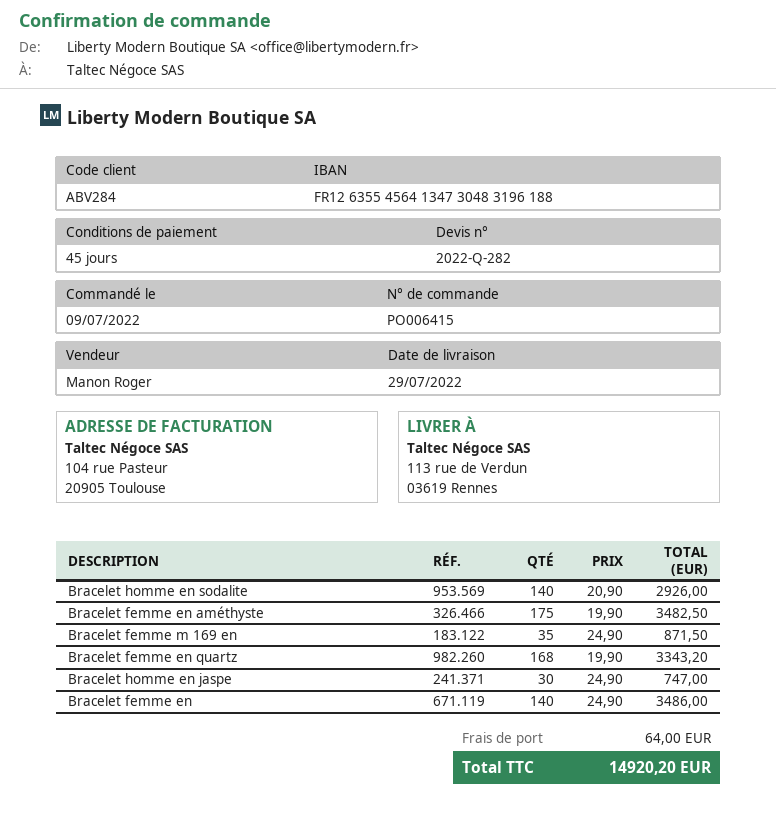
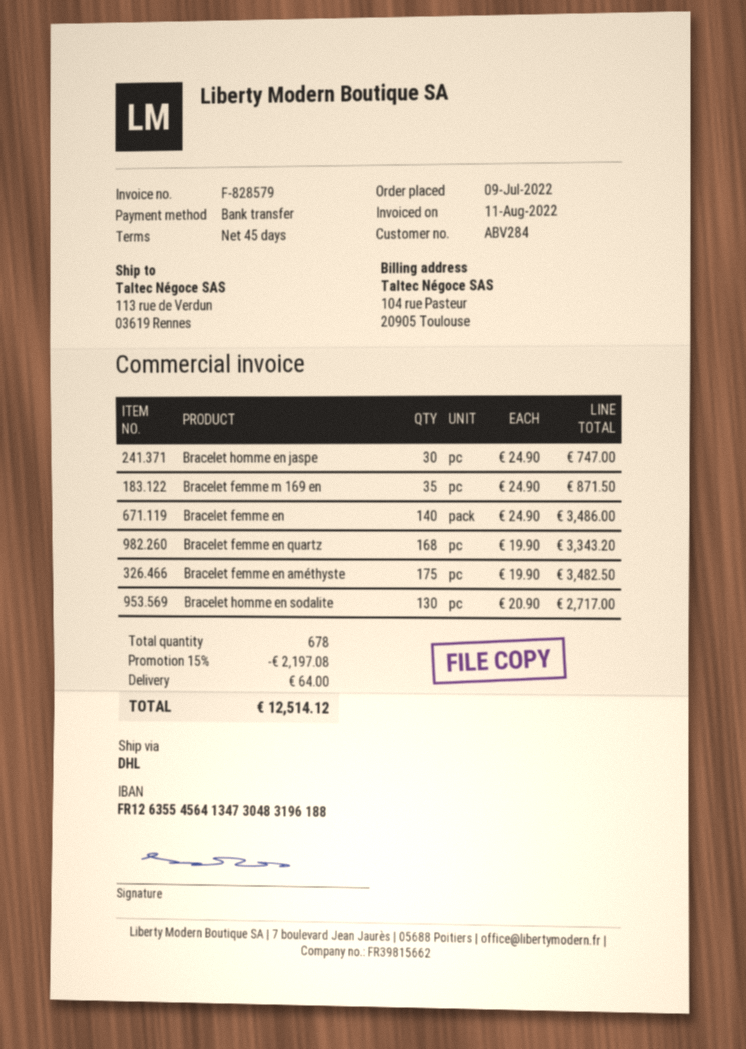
Bracelet homme en sodalite: 140 x 20.90 = 2926.00 -> 130 x 20.90 = 2717.00
discount: none -> 15% = 2197.08
total: 14920.20 -> 12514.12

